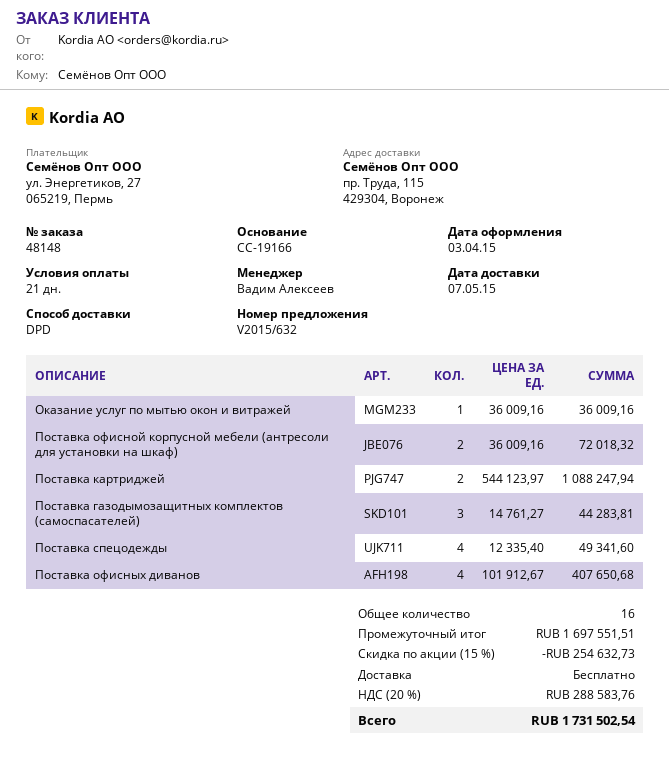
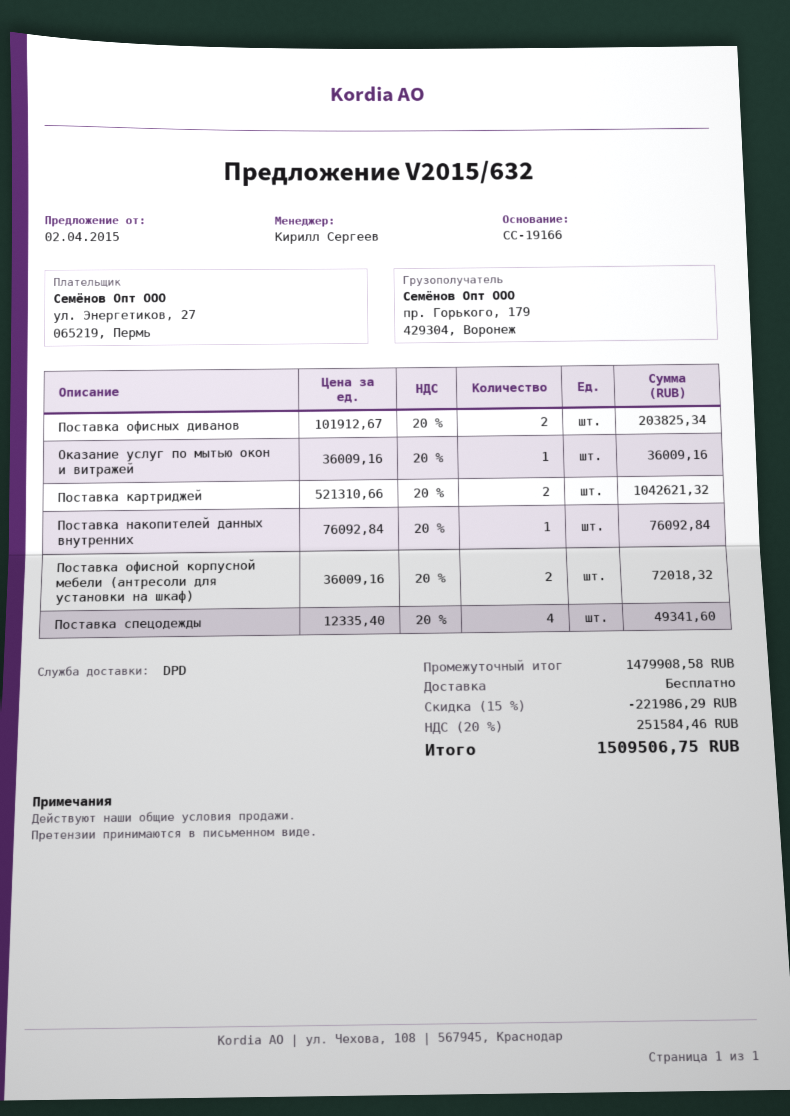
sales rep: Вадим Алексеев -> Кирилл Сергеев
ship to: пр. Труда, 115, 429304, Воронеж -> пр. Горького, 179, 429304, Воронеж
Поставка картриджей: 2 x 544123.97 = 1088247.94 -> 2 x 521310.66 = 1042621.32
Поставка газодымозащитных комплектов (самоспасателей): 3 x 14761.27 = 44283.81 -> none
Поставка офисных диванов: 4 x 101912.67 = 407650.68 -> 2 x 101912.67 = 203825.34
Поставка накопителей данных внутренних: none -> 1 x 76092.84 = 76092.84
subtotal: 1697551.51 -> 1479908.58
discount: 15% = 254632.73 -> 15% = 221986.29
tax: 20% = 288583.76 -> 20% = 251584.46
total: 1731502.54 -> 1509506.75

